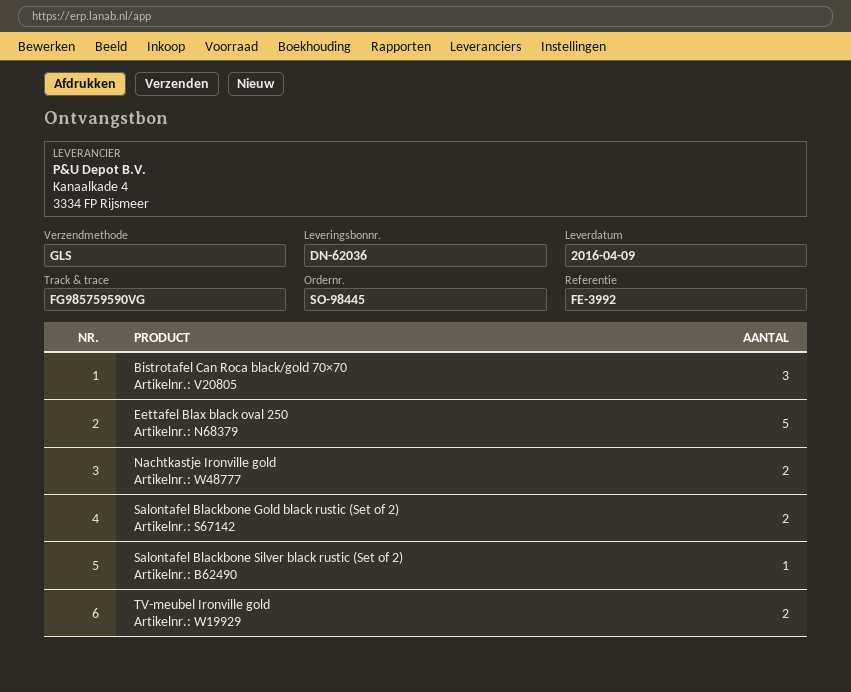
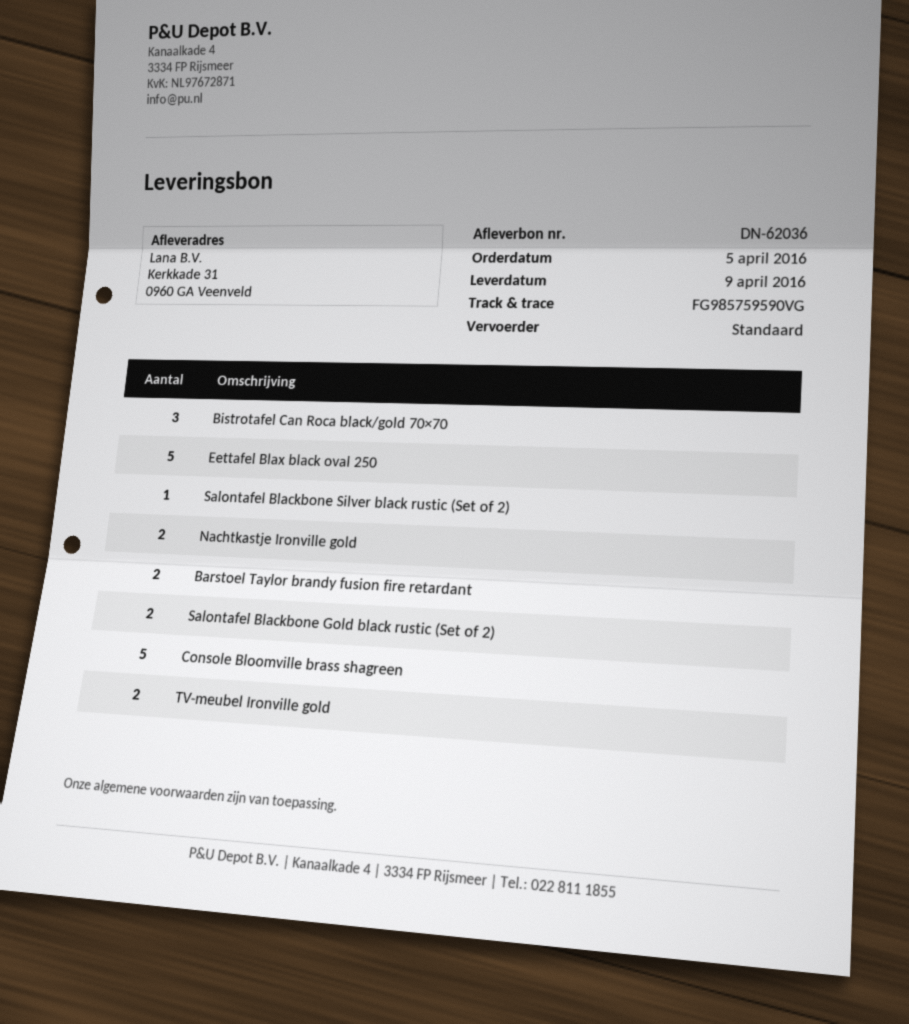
shipping method: GLS -> standard
Barstoel Taylor brandy fusion fire retardant: none -> 2
Console Bloomville brass shagreen: none -> 5

